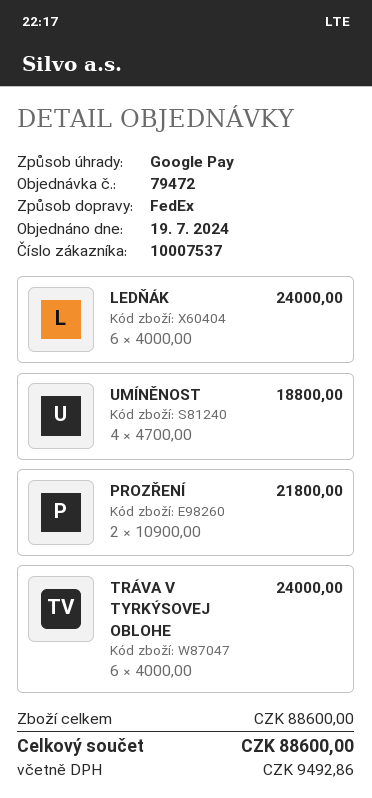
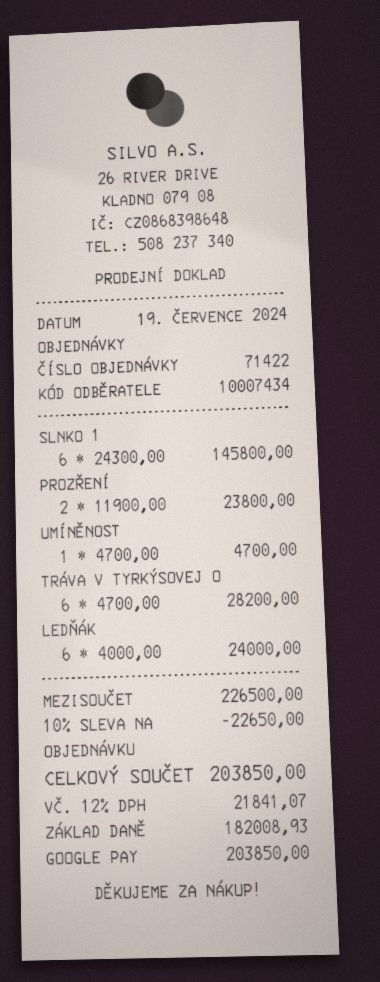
order number: 79472 -> 71422
customer number: 10007537 -> 10007434
UMÍNĚNOST: 4 x 4700.00 = 18800.00 -> 1 x 4700.00 = 4700.00
PROZŘENÍ: 2 x 10900.00 = 21800.00 -> 2 x 11900.00 = 23800.00
TRÁVA V TYRKÝSOVEJ OBLOHE: 6 x 4000.00 = 24000.00 -> 6 x 4700.00 = 28200.00
SLNKO 1: none -> 6 x 24300.00 = 145800.00
subtotal: 88600.00 -> 226500.00
discount: none -> 10% = 22650.00
tax: 9492.86 -> 21841.07
total: 88600.00 -> 203850.00

